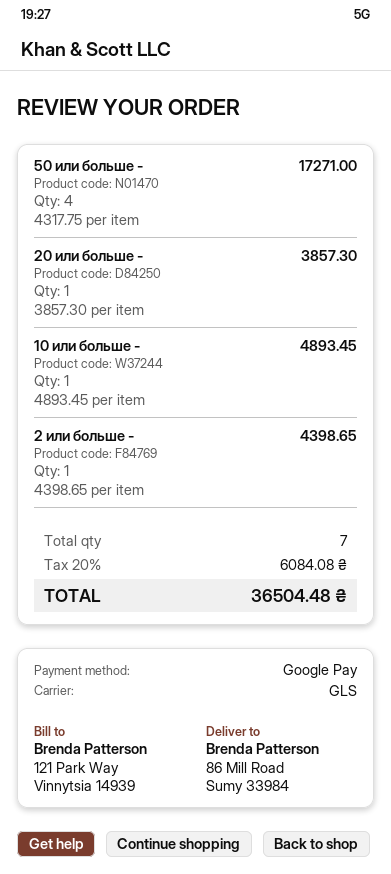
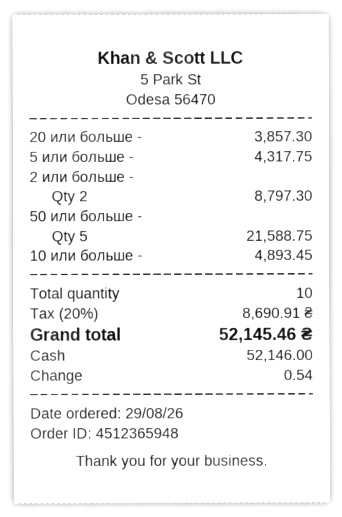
payment method: Google Pay -> cash
50 или больше -: 4 for 17271.00 -> 5 for 21588.75
2 или больше -: 1 for 4398.65 -> 2 for 8797.30
5 или больше -: none -> 1 for 4317.75
total quantity: 7 -> 10
tax: 20% = 6084.08 -> 20% = 8690.91
total: 36504.48 -> 52145.46

